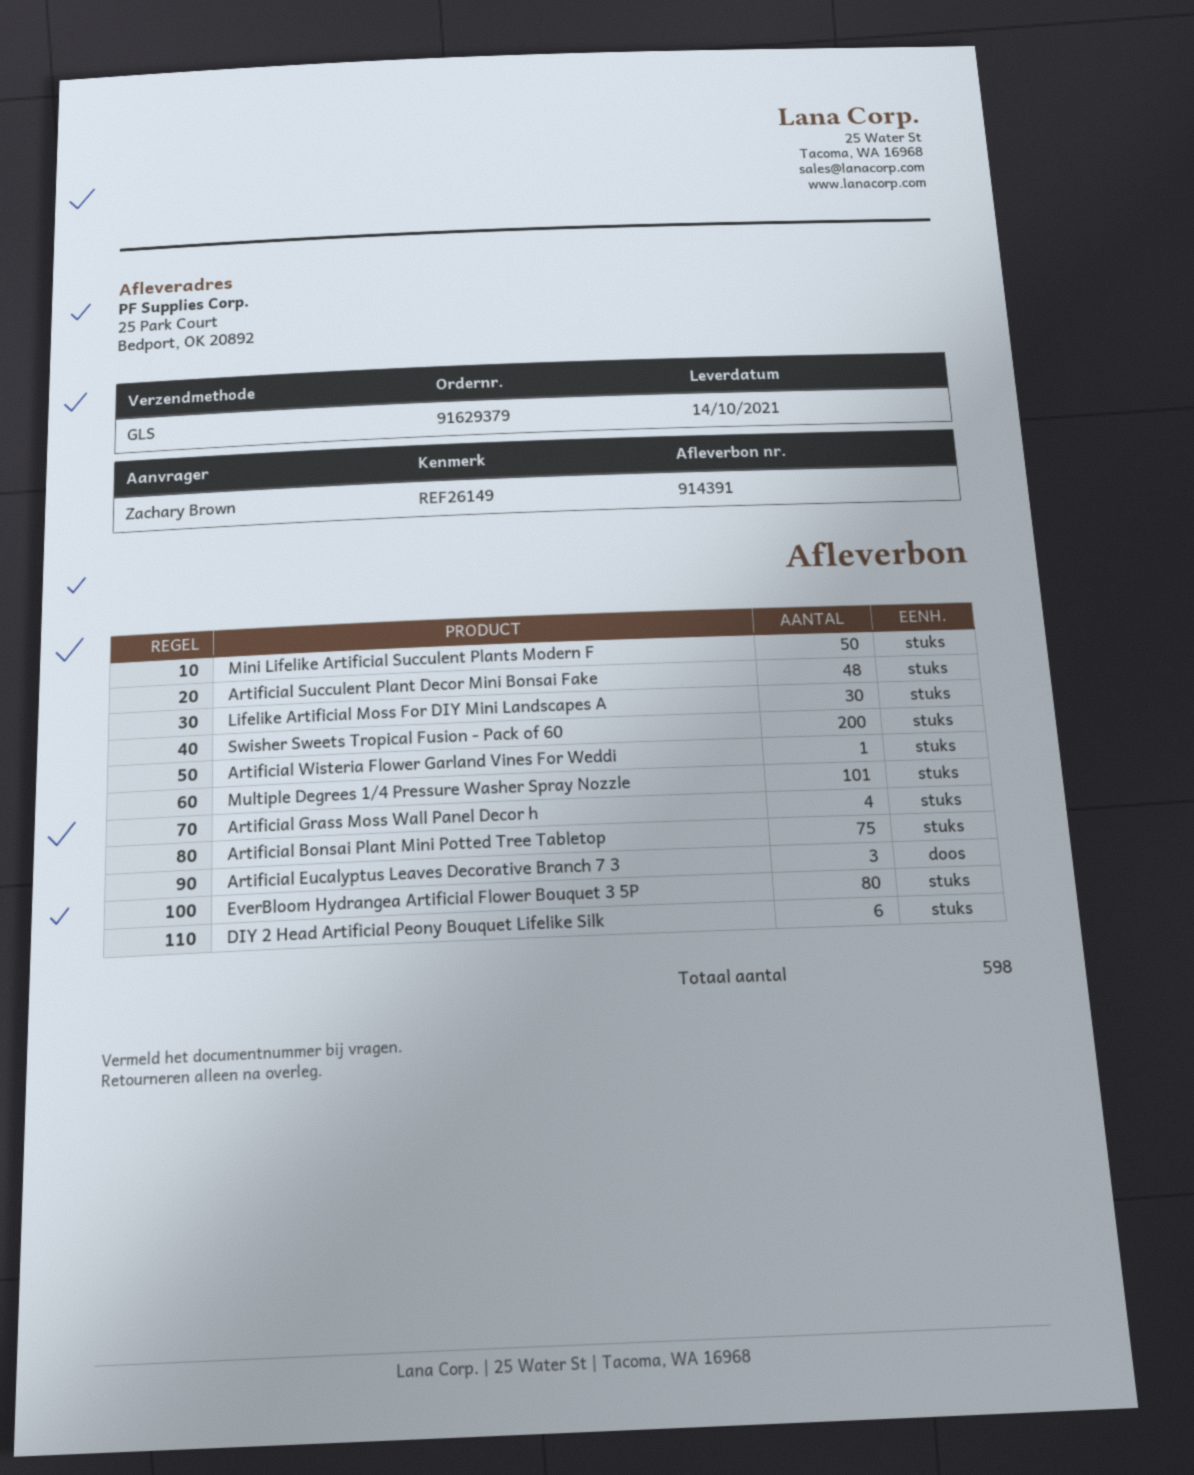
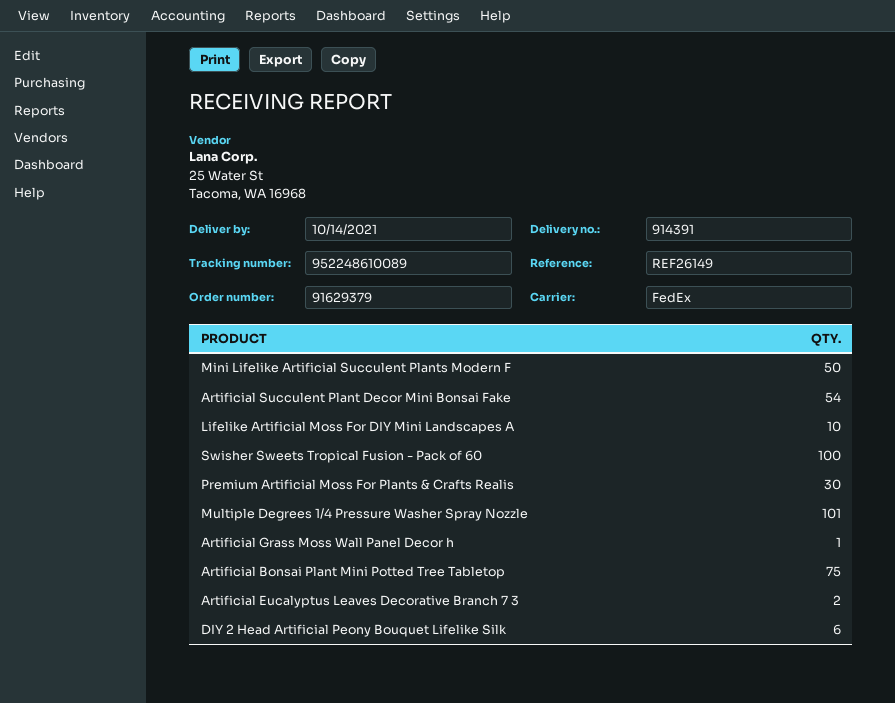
shipping method: GLS -> FedEx
Artificial Succulent Plant Decor Mini Bonsai Fake: 48 -> 54
Lifelike Artificial Moss For DIY Mini Landscapes A: 30 -> 10
Swisher Sweets Tropical Fusion - Pack of 60: 200 -> 100
Artificial Wisteria Flower Garland Vines For Weddi: 1 -> none
Artificial Grass Moss Wall Panel Decor h: 4 -> 1
Artificial Eucalyptus Leaves Decorative Branch 7 3: 3 -> 2
EverBloom Hydrangea Artificial Flower Bouquet 3 5P: 80 -> none
Premium Artificial Moss For Plants & Crafts Realis: none -> 30

